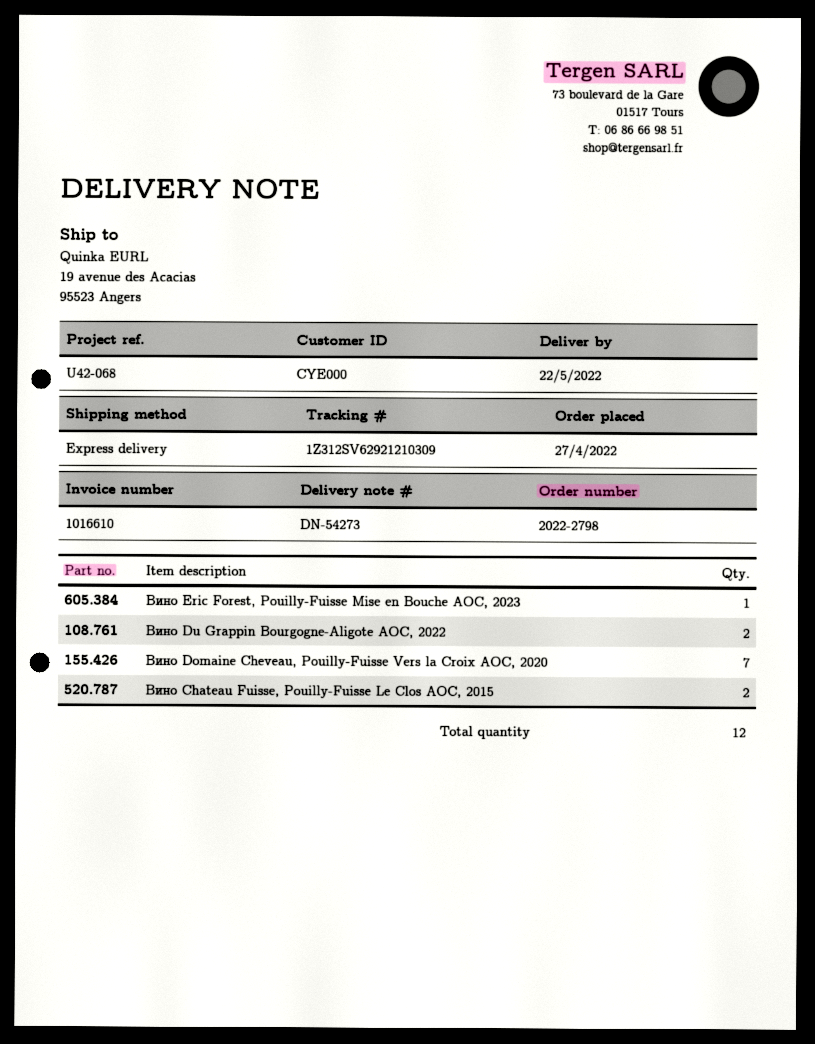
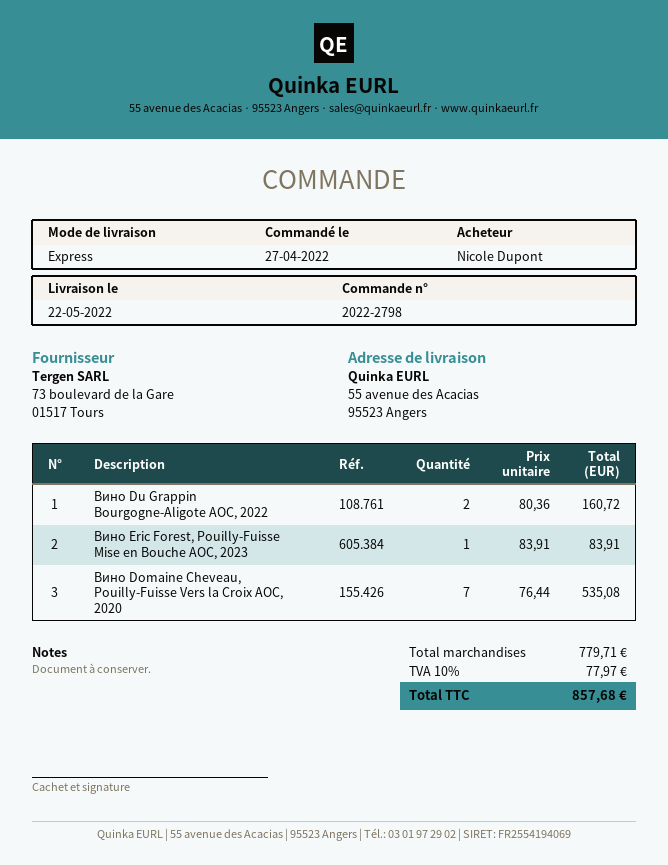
ship to: 19 avenue des Acacias, 95523 Angers -> 55 avenue des Acacias, 95523 Angers
Вино Chateau Fuisse, Pouilly-Fuisse Le Clos AOC, 2015: 2 -> none

